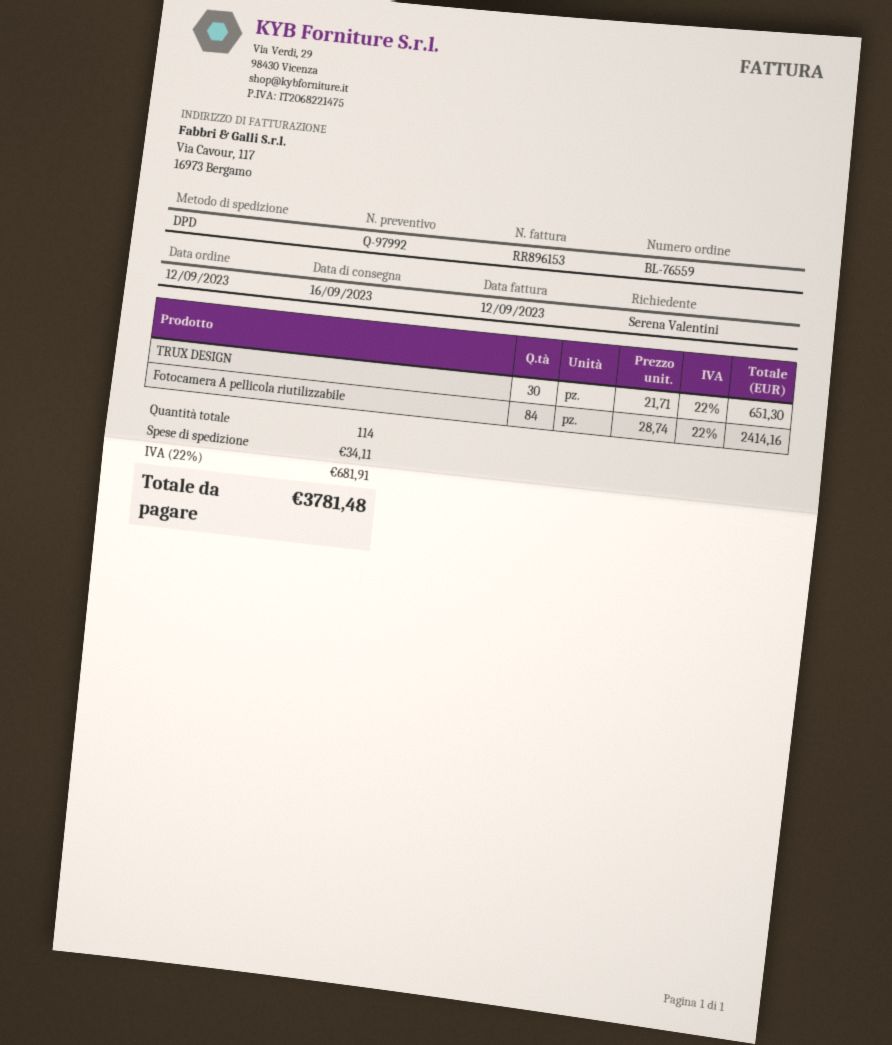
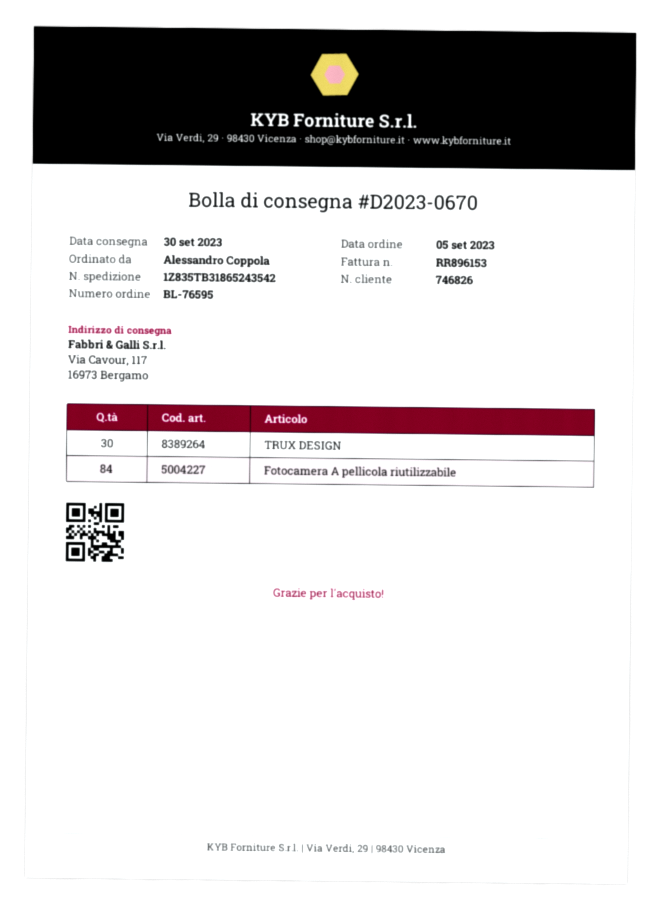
order number: BL-76559 -> BL-76595
order date: 2023-09-12 -> 2023-09-05
delivery date: 2023-09-16 -> 2023-09-30
ordered by: Serena Valentini -> Alessandro Coppola

